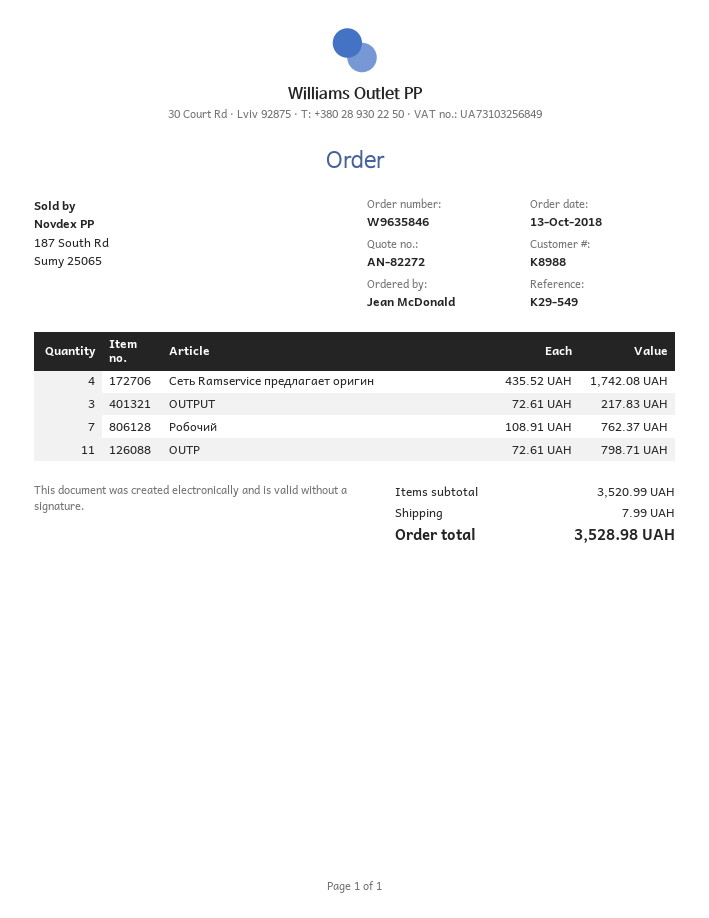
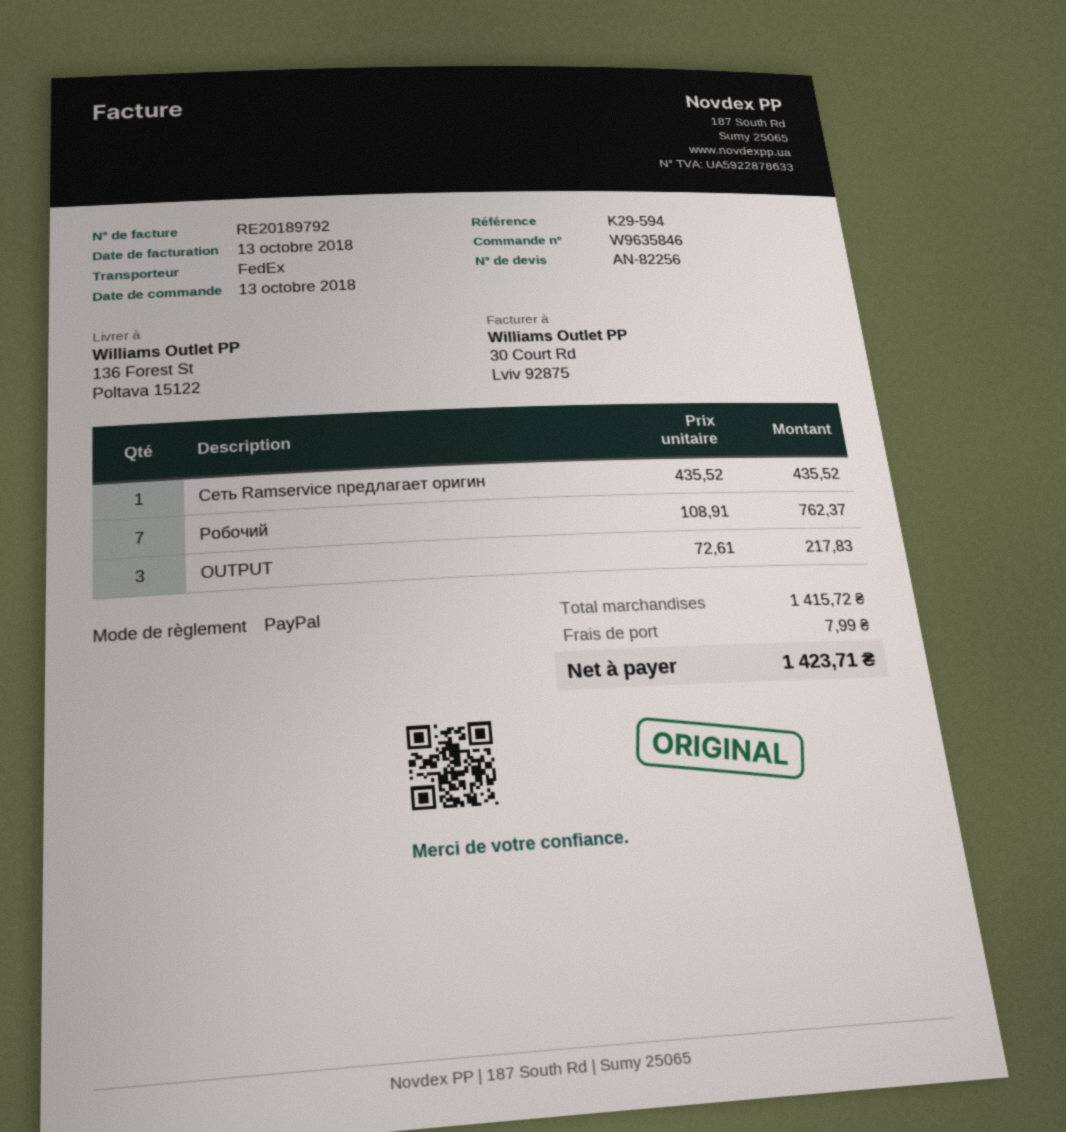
quote number: AN-82272 -> AN-82256
reference: K29-549 -> K29-594
Сеть Ramservice предлагает оригин: 4 x 435.52 = 1742.08 -> 1 x 435.52 = 435.52
OUTP: 11 x 72.61 = 798.71 -> none
subtotal: 3520.99 -> 1415.72
total: 3528.98 -> 1423.71

